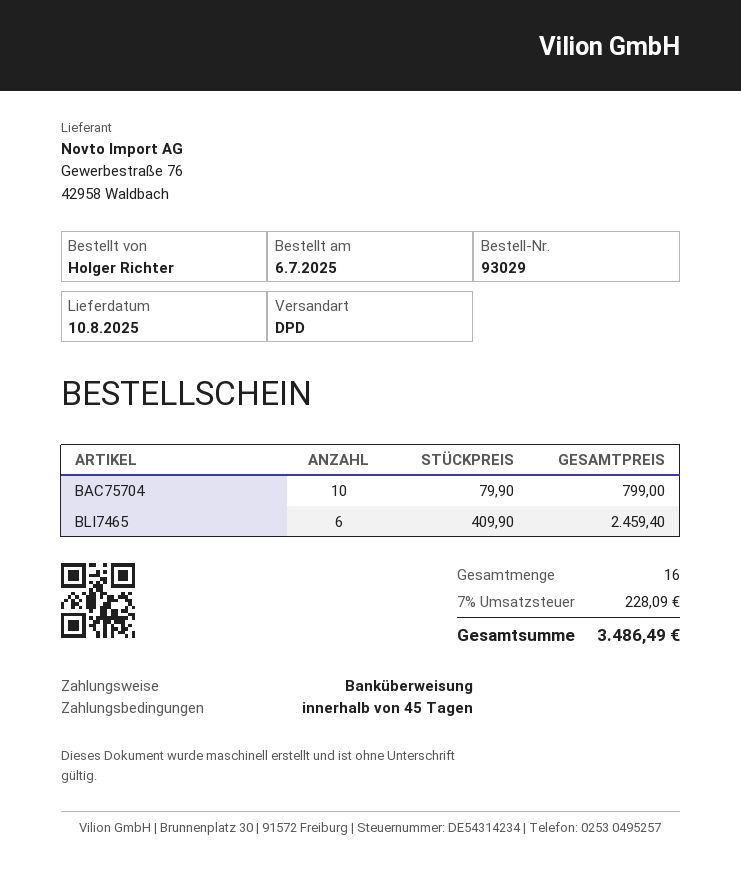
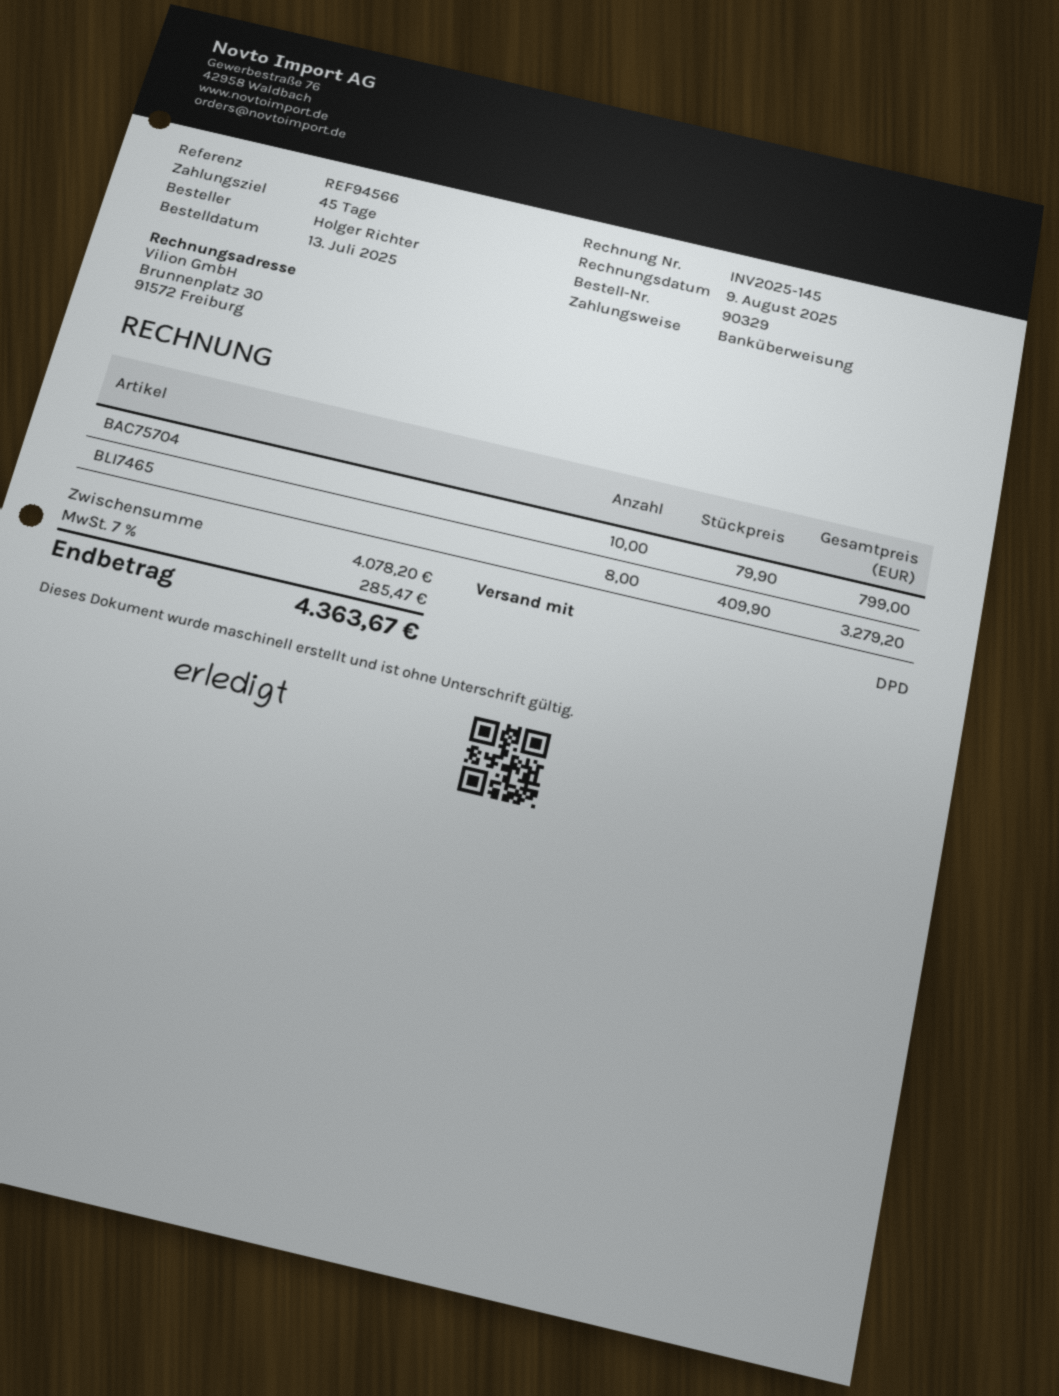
order number: 93029 -> 90329
order date: 2025-07-06 -> 2025-07-13
BLI7465: 6 x 409.90 = 2459.40 -> 8 x 409.90 = 3279.20
tax: 7% = 228.09 -> 7% = 285.47
total: 3486.49 -> 4363.67

